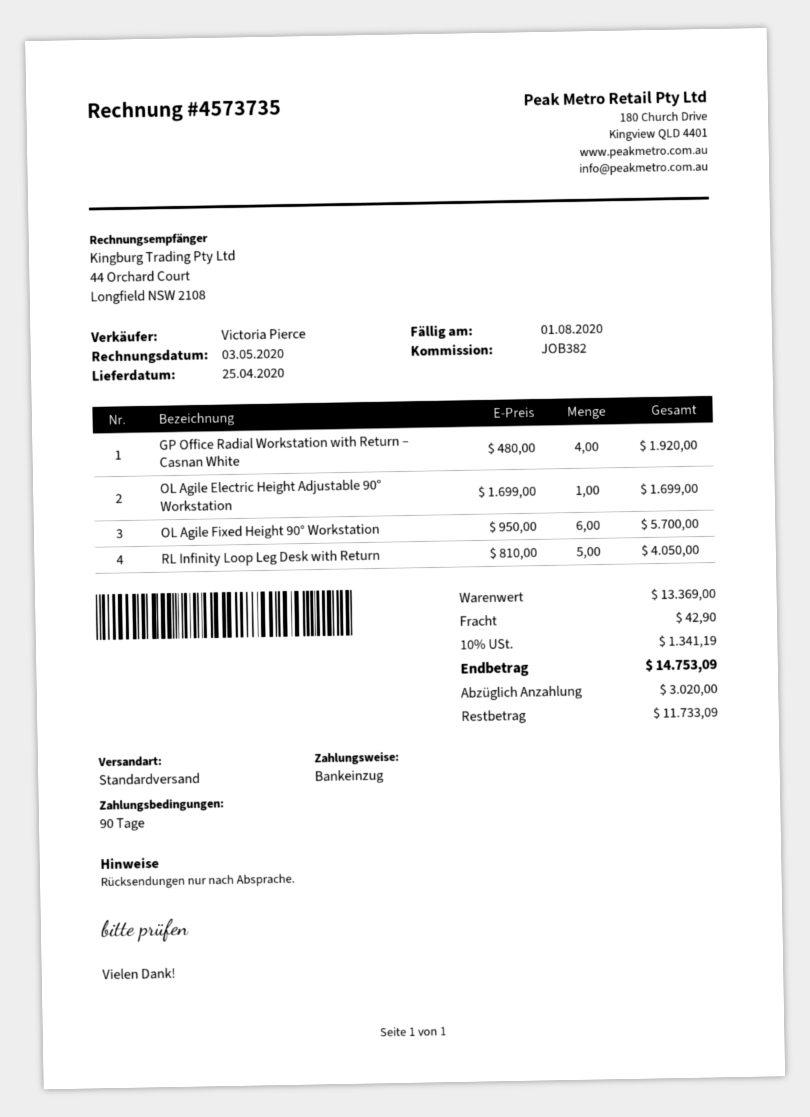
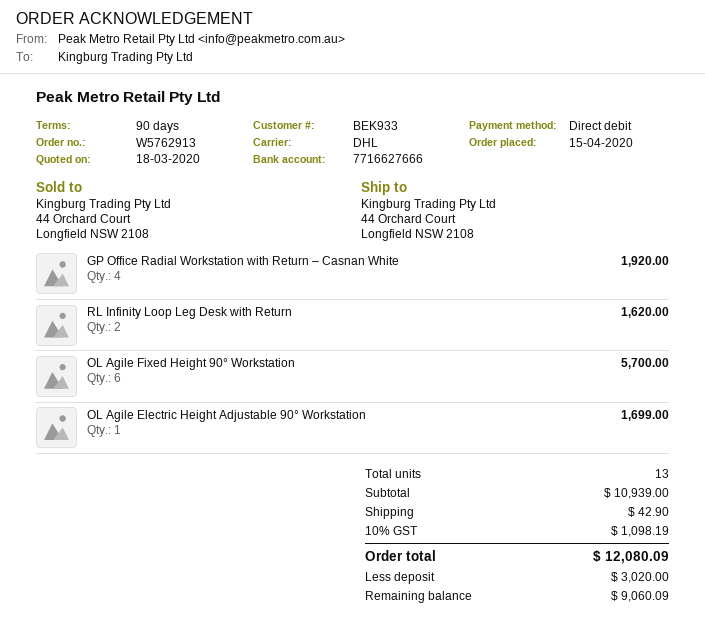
shipping method: standard -> DHL
RL Infinity Loop Leg Desk with Return: 5 for 4050.00 -> 2 for 1620.00
subtotal: 13369.00 -> 10939.00
tax: 10% = 1341.19 -> 10% = 1098.19
total: 14753.09 -> 12080.09
balance: 11733.09 -> 9060.09

